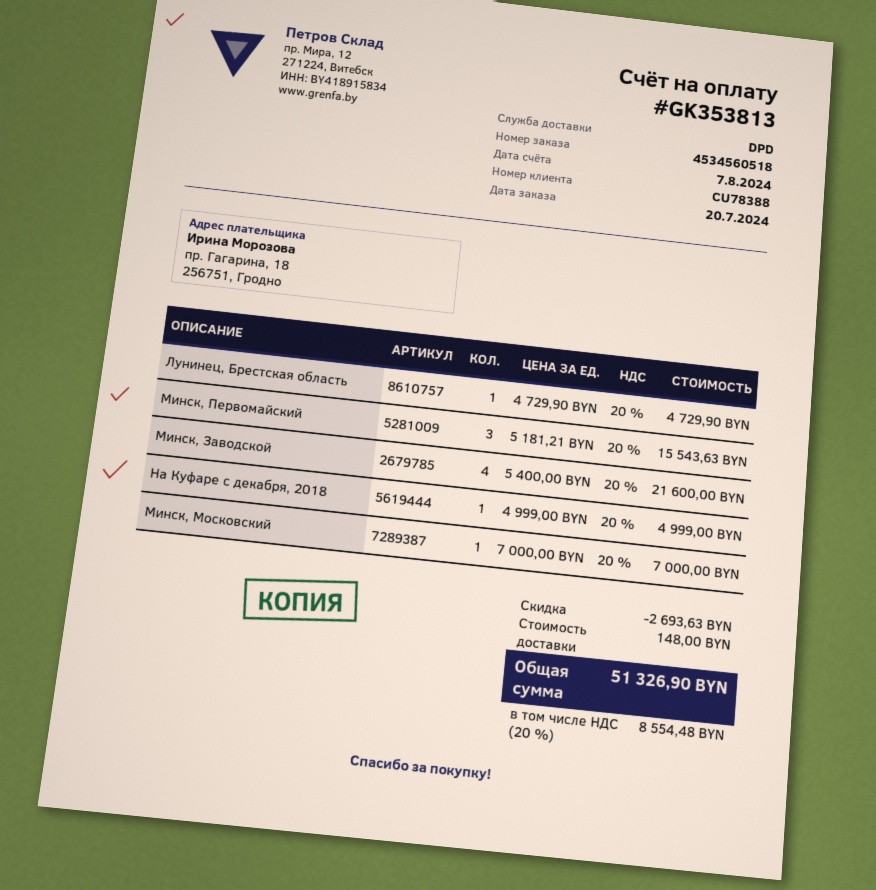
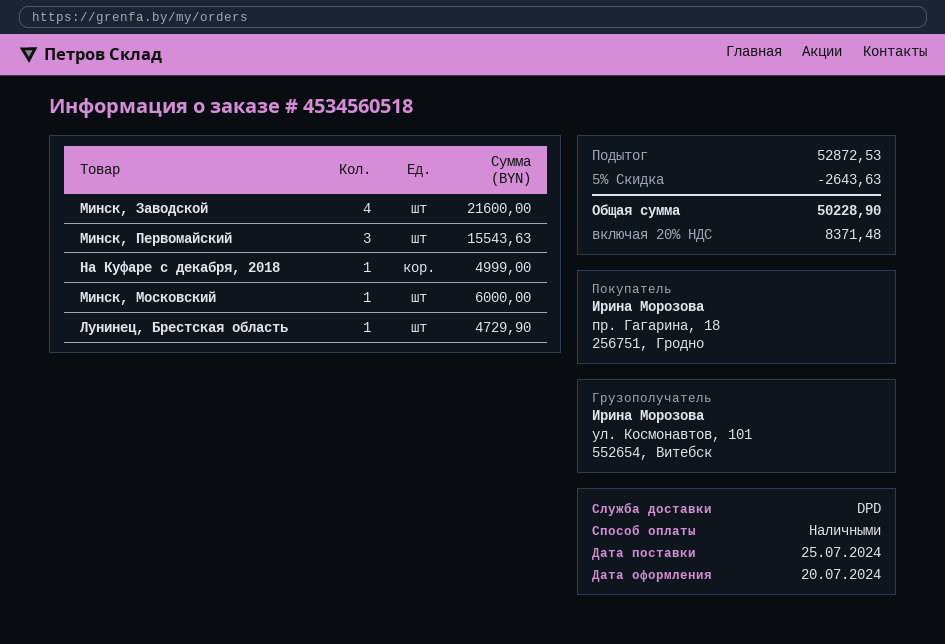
Минск, Московский: 1 for 7000.00 -> 1 for 6000.00
discount: 2693.63 -> 2643.63
shipping: 148.00 -> none
tax: 20% = 8554.48 -> 20% = 8371.48
total: 51326.90 -> 50228.90

